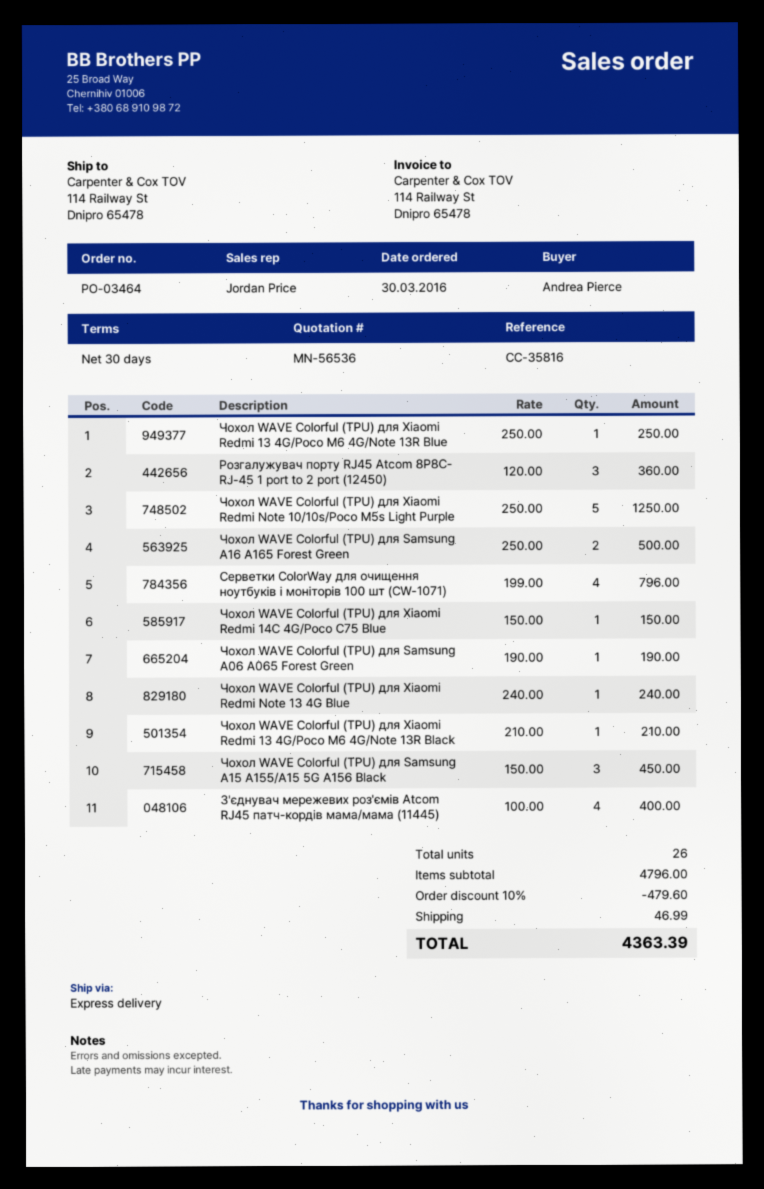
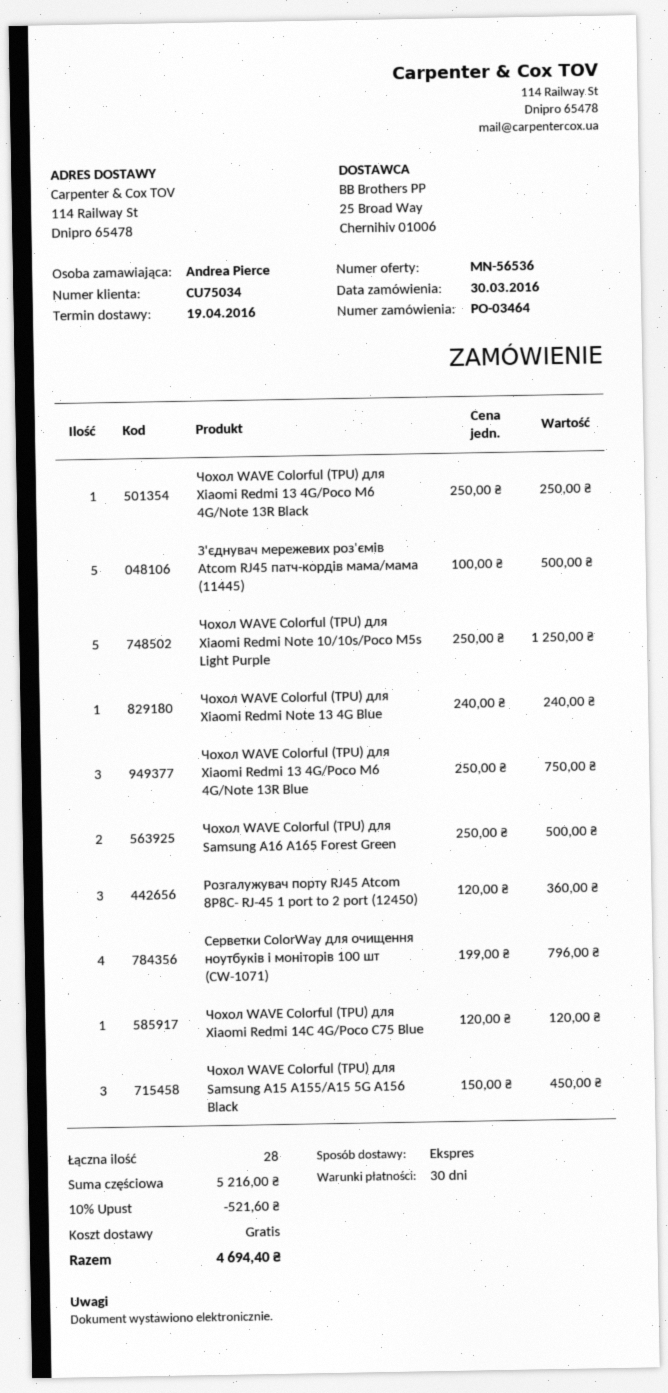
Чохол WAVE Colorful (TPU) для Xiaomi Redmi 13 4G/Poco M6 4G/Note 13R Blue: 1 x 250.00 = 250.00 -> 3 x 250.00 = 750.00
Чохол WAVE Colorful (TPU) для Xiaomi Redmi 14C 4G/Poco C75 Blue: 1 x 150.00 = 150.00 -> 1 x 120.00 = 120.00
Чохол WAVE Colorful (TPU) для Samsung A06 A065 Forest Green: 1 x 190.00 = 190.00 -> none
Чохол WAVE Colorful (TPU) для Xiaomi Redmi 13 4G/Poco M6 4G/Note 13R Black: 1 x 210.00 = 210.00 -> 1 x 250.00 = 250.00
З'єднувач мережевих роз'ємів Atcom RJ45 патч-кордів мама/мама (11445): 4 x 100.00 = 400.00 -> 5 x 100.00 = 500.00
total quantity: 26 -> 28
subtotal: 4796.00 -> 5216.00
discount: 10% = 479.60 -> 10% = 521.60
shipping: 46.99 -> 0.00
total: 4363.39 -> 4694.40

